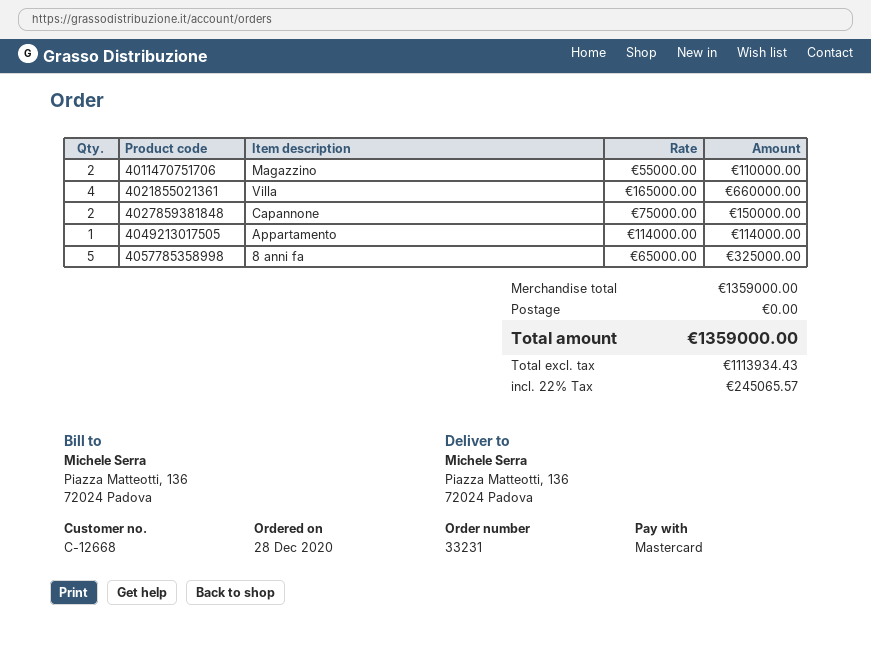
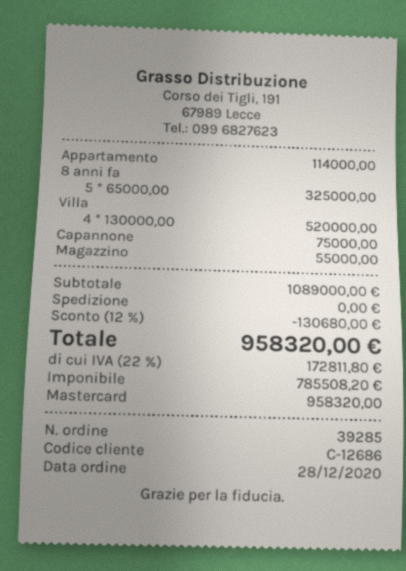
order number: 33231 -> 39285
customer number: C-12668 -> C-12686
Magazzino: 2 x 55000.00 = 110000.00 -> 1 x 55000.00 = 55000.00
Villa: 4 x 165000.00 = 660000.00 -> 4 x 130000.00 = 520000.00
Capannone: 2 x 75000.00 = 150000.00 -> 1 x 75000.00 = 75000.00
subtotal: 1359000.00 -> 1089000.00
discount: none -> 12% = 130680.00
net: 1113934.43 -> 785508.20
tax: 22% = 245065.57 -> 22% = 172811.80
total: 1359000.00 -> 958320.00

